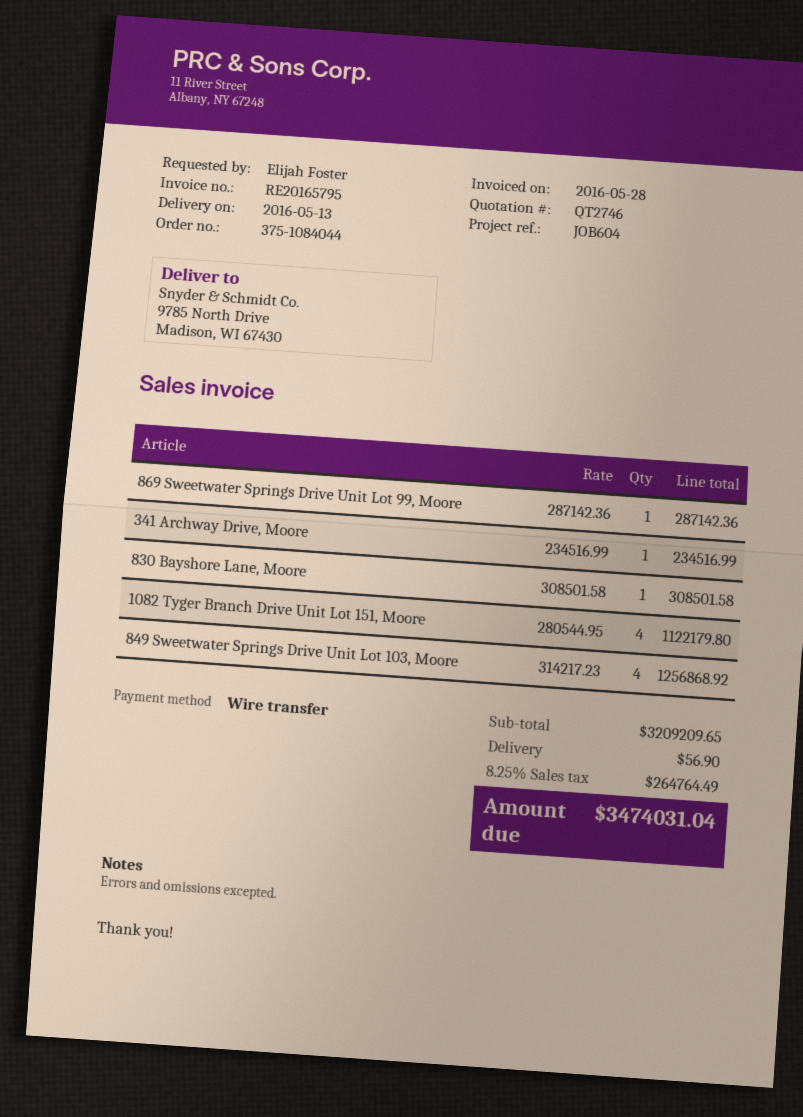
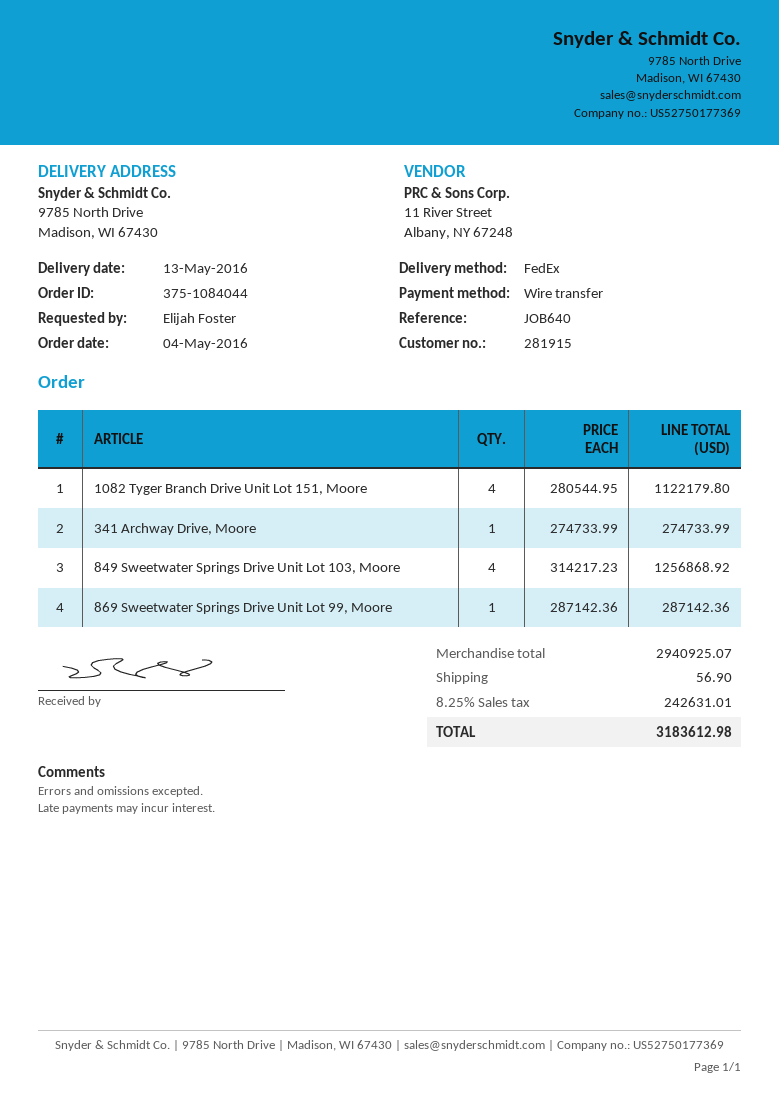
reference: JOB604 -> JOB640
341 Archway Drive, Moore: 1 x 234516.99 = 234516.99 -> 1 x 274733.99 = 274733.99
830 Bayshore Lane, Moore: 1 x 308501.58 = 308501.58 -> none
subtotal: 3209209.65 -> 2940925.07
tax: 8.25% = 264764.49 -> 8.25% = 242631.01
total: 3474031.04 -> 3183612.98

